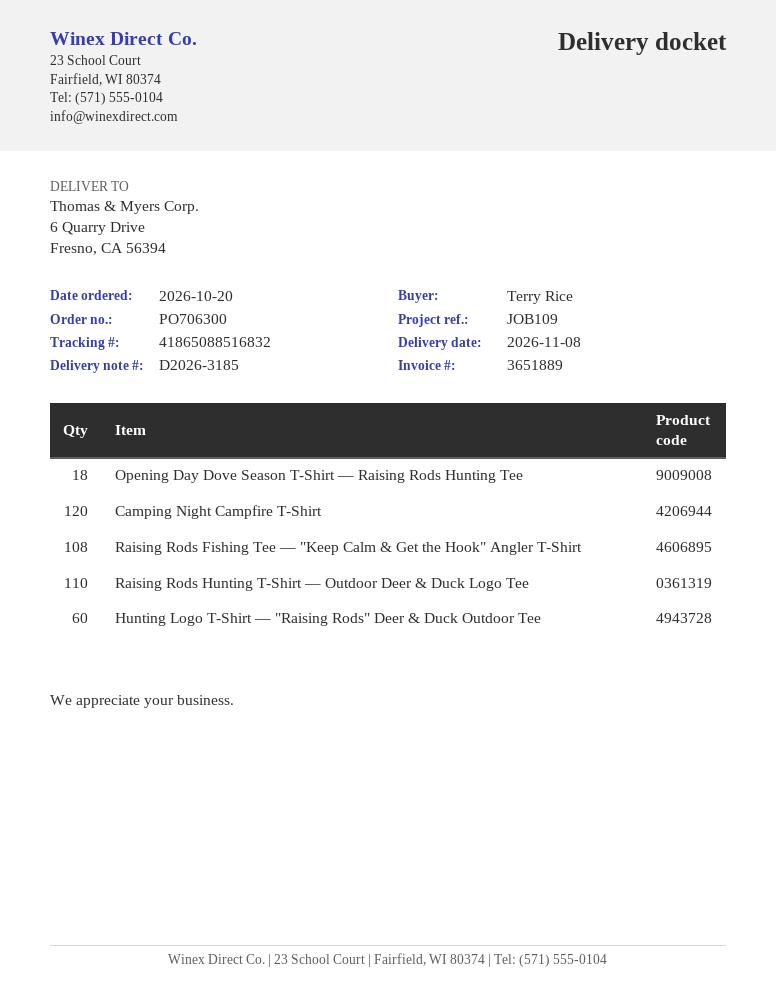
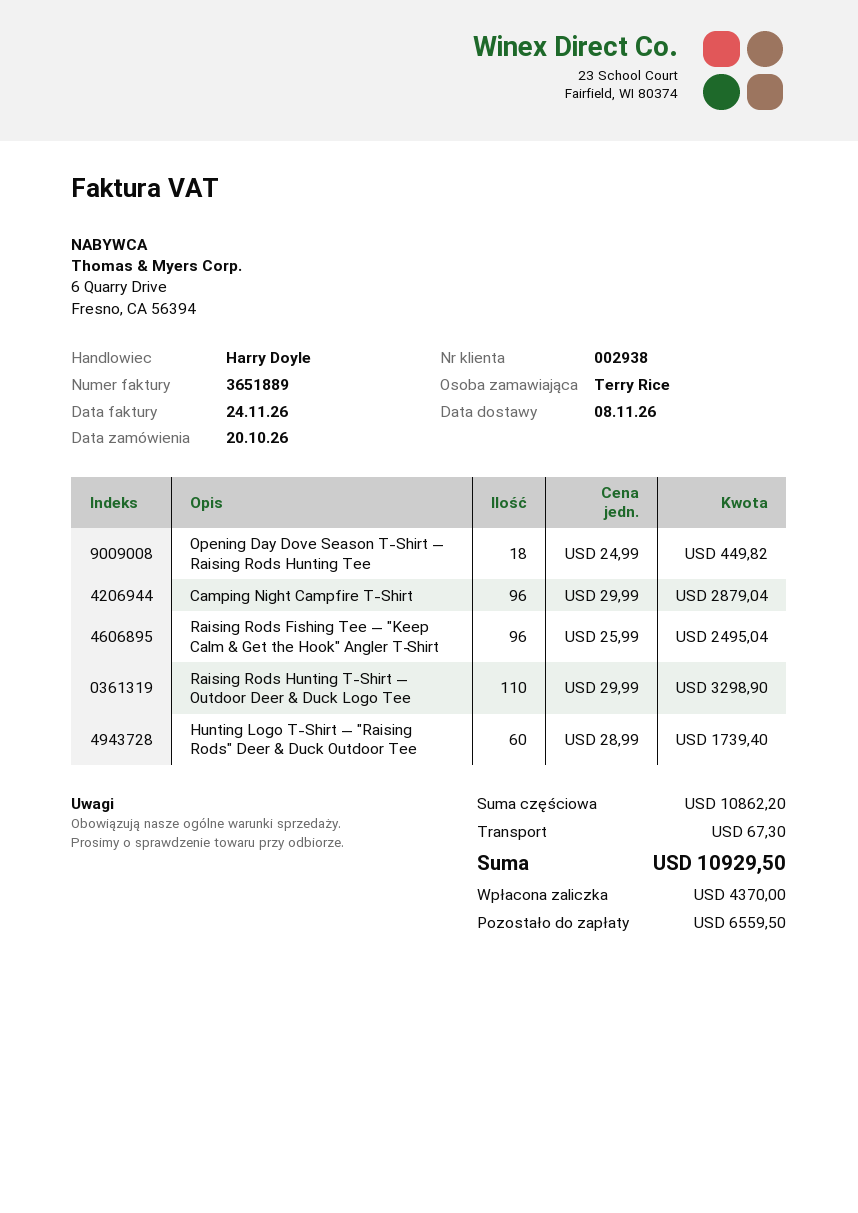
Camping Night Campfire T-Shirt: 120 -> 96
Raising Rods Fishing Tee — "Keep Calm & Get the Hook" Angler T‑Shirt: 108 -> 96

